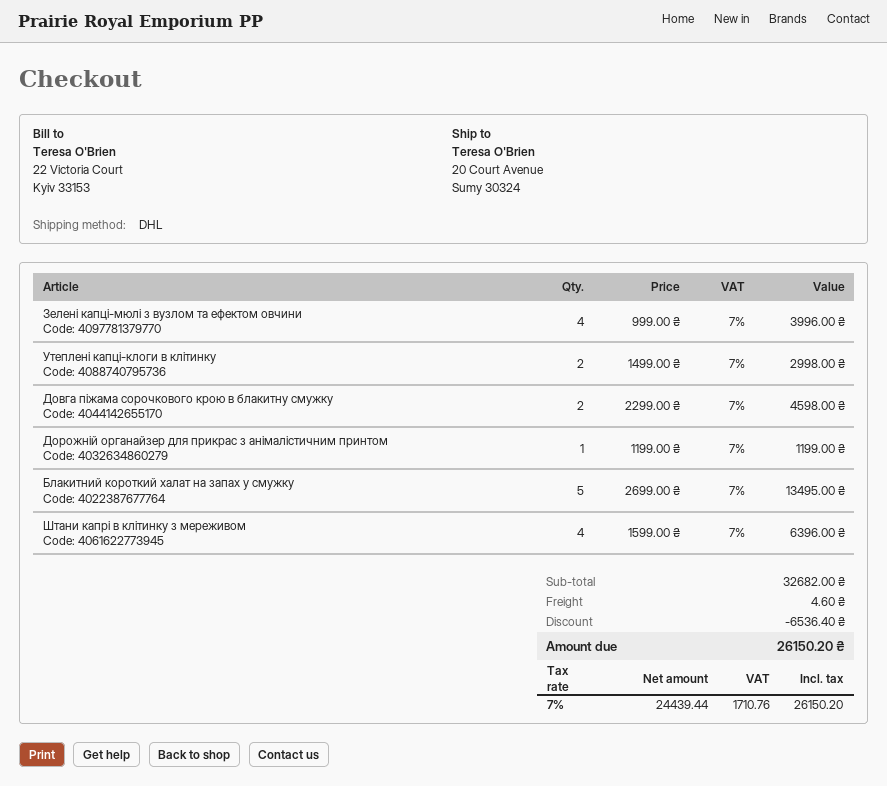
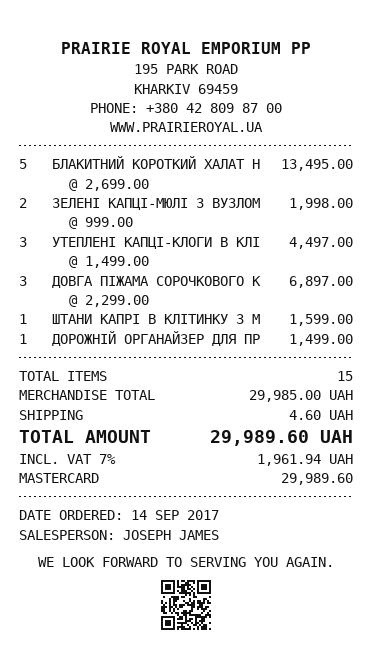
Зелені капці-мюлі з вузлом та ефектом овчини: 4 x 999.00 = 3996.00 -> 2 x 999.00 = 1998.00
Утеплені капці-клоги в клітинку: 2 x 1499.00 = 2998.00 -> 3 x 1499.00 = 4497.00
Довга піжама сорочкового крою в блакитну смужку: 2 x 2299.00 = 4598.00 -> 3 x 2299.00 = 6897.00
Дорожній органайзер для прикрас з анімалістичним принтом: 1 x 1199.00 = 1199.00 -> 1 x 1499.00 = 1499.00
Штани капрі в клітинку з мереживом: 4 x 1599.00 = 6396.00 -> 1 x 1599.00 = 1599.00
subtotal: 32682.00 -> 29985.00
discount: 6536.40 -> none
tax: 7% = 1710.76 -> 7% = 1961.94
total: 26150.20 -> 29989.60

